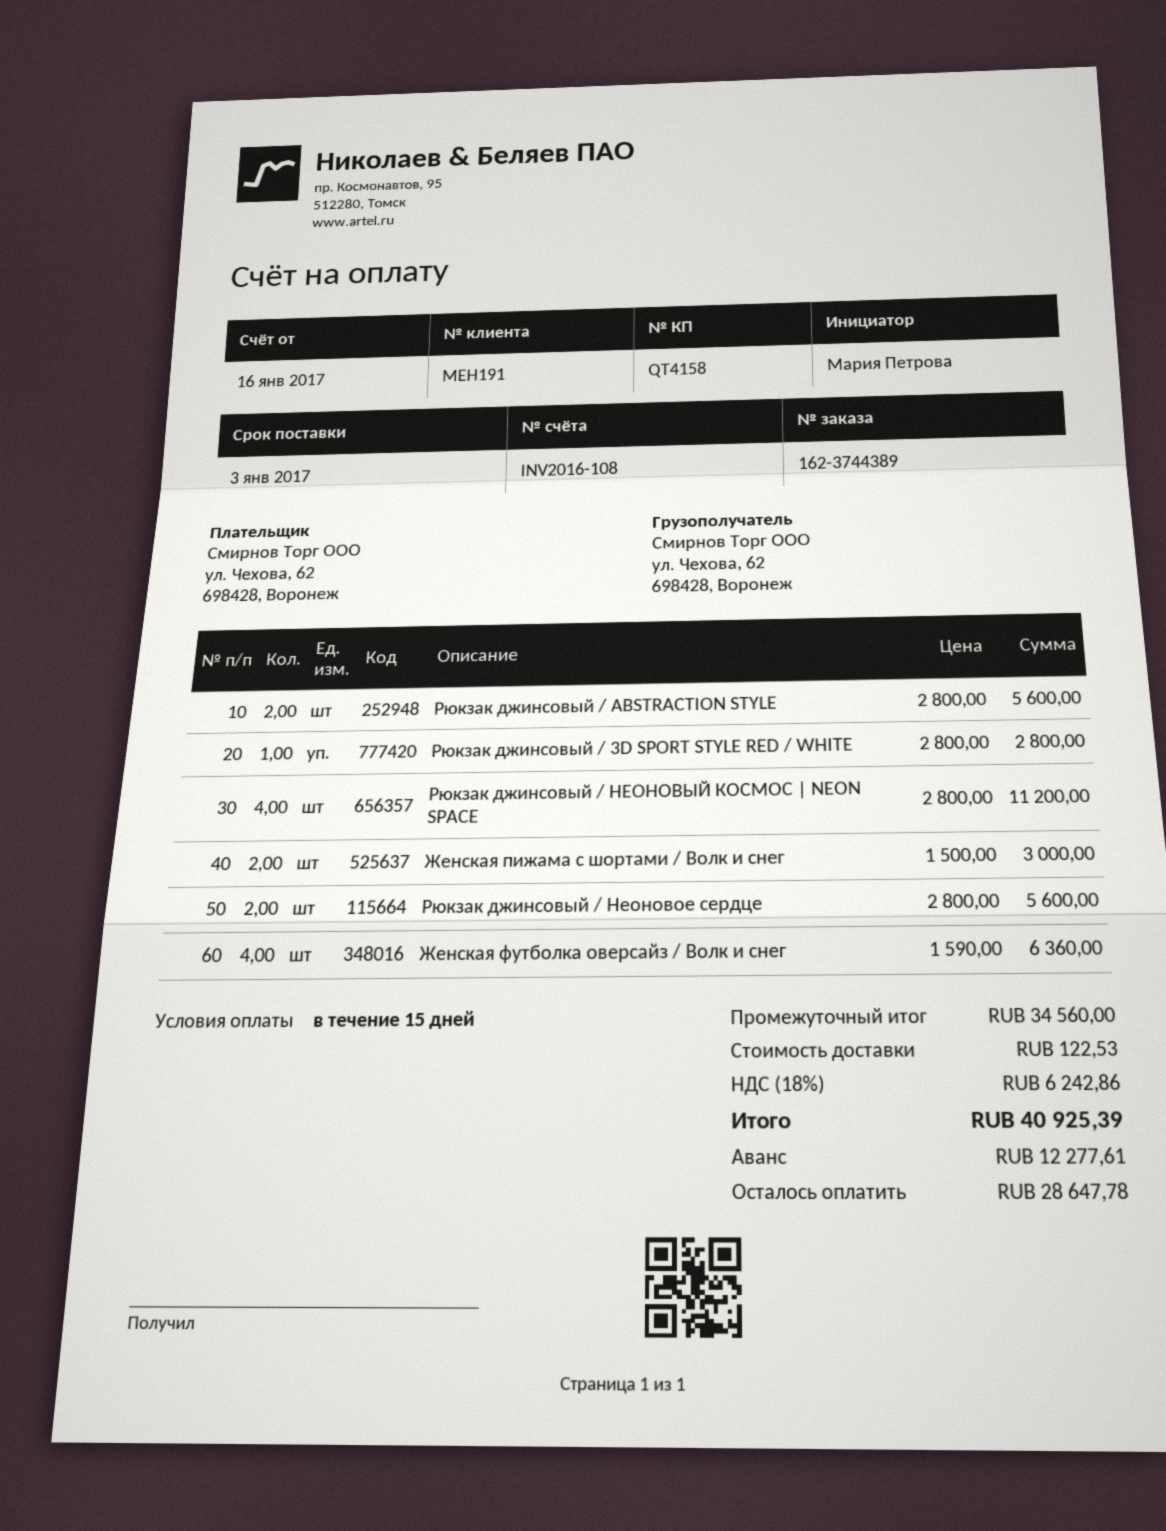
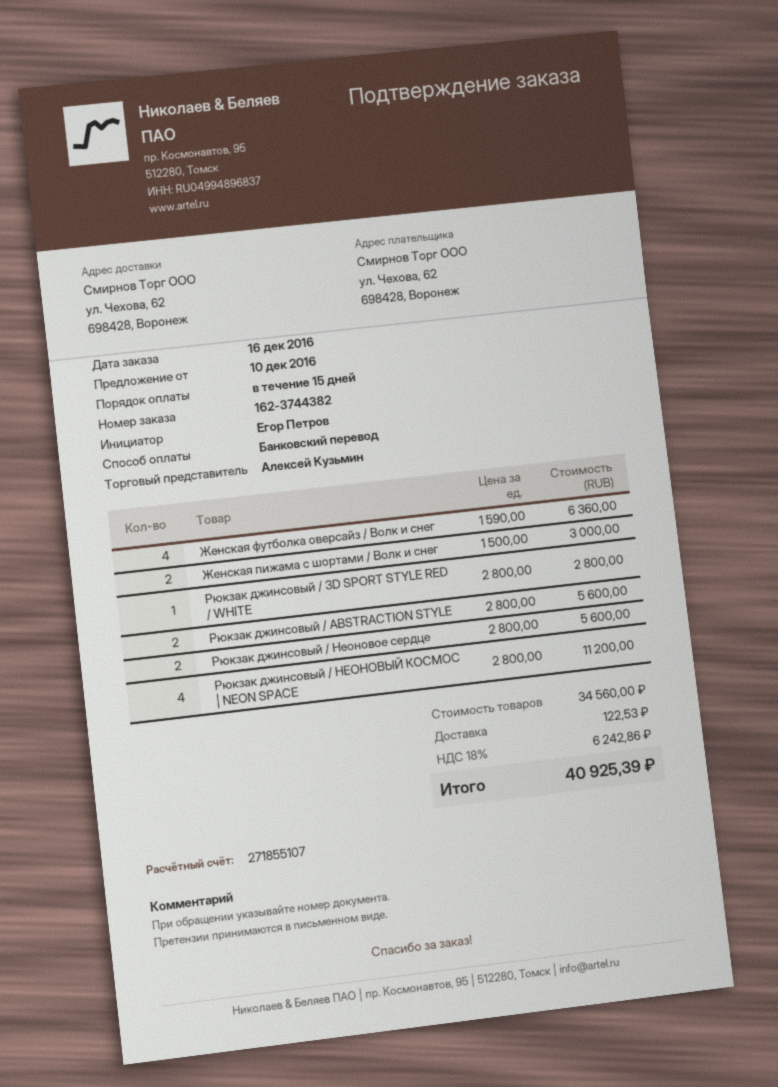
order number: 162-3744389 -> 162-3744382
ordered by: Мария Петрова -> Егор Петров

